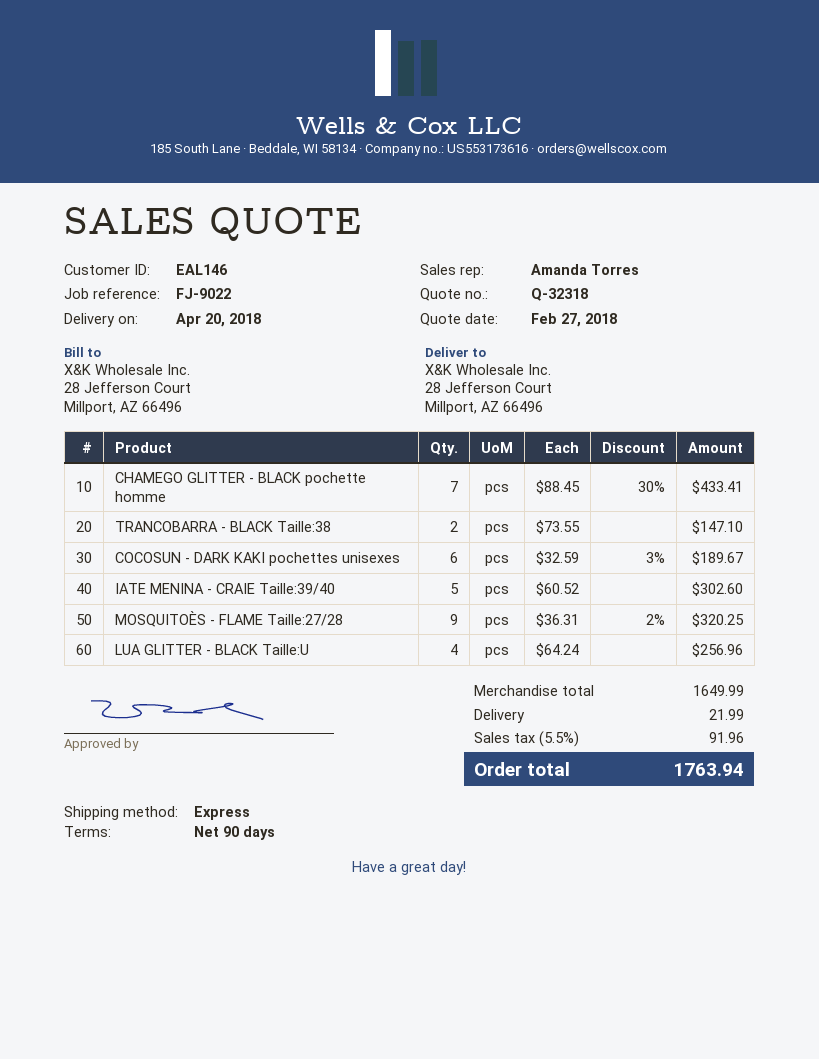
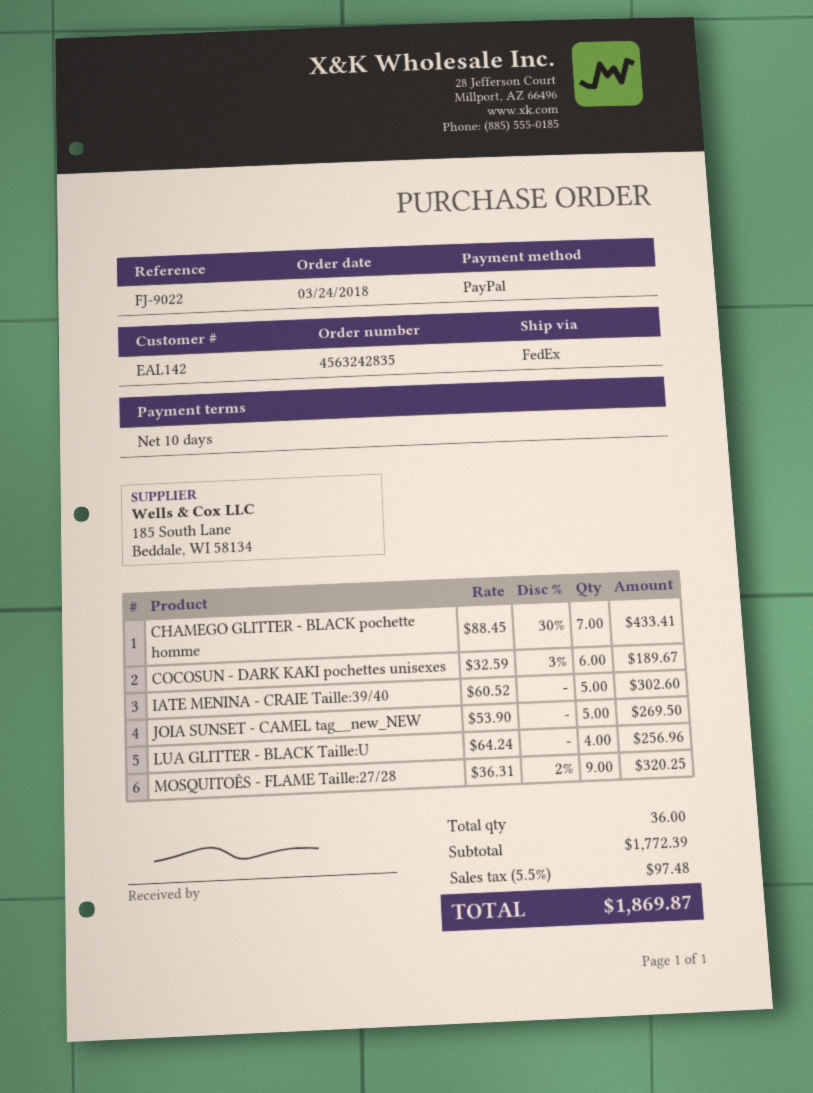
payment terms: 90 days -> 10 days
customer number: EAL146 -> EAL142
shipping method: express -> FedEx
TRANCOBARRA - BLACK Taille:38: 2 x 73.55 = 147.10 -> none
JOIA SUNSET - CAMEL tag__new_NEW: none -> 5 x 53.90 = 269.50
subtotal: 1649.99 -> 1772.39
shipping: 21.99 -> none
tax: 5.5% = 91.96 -> 5.5% = 97.48
total: 1763.94 -> 1869.87

